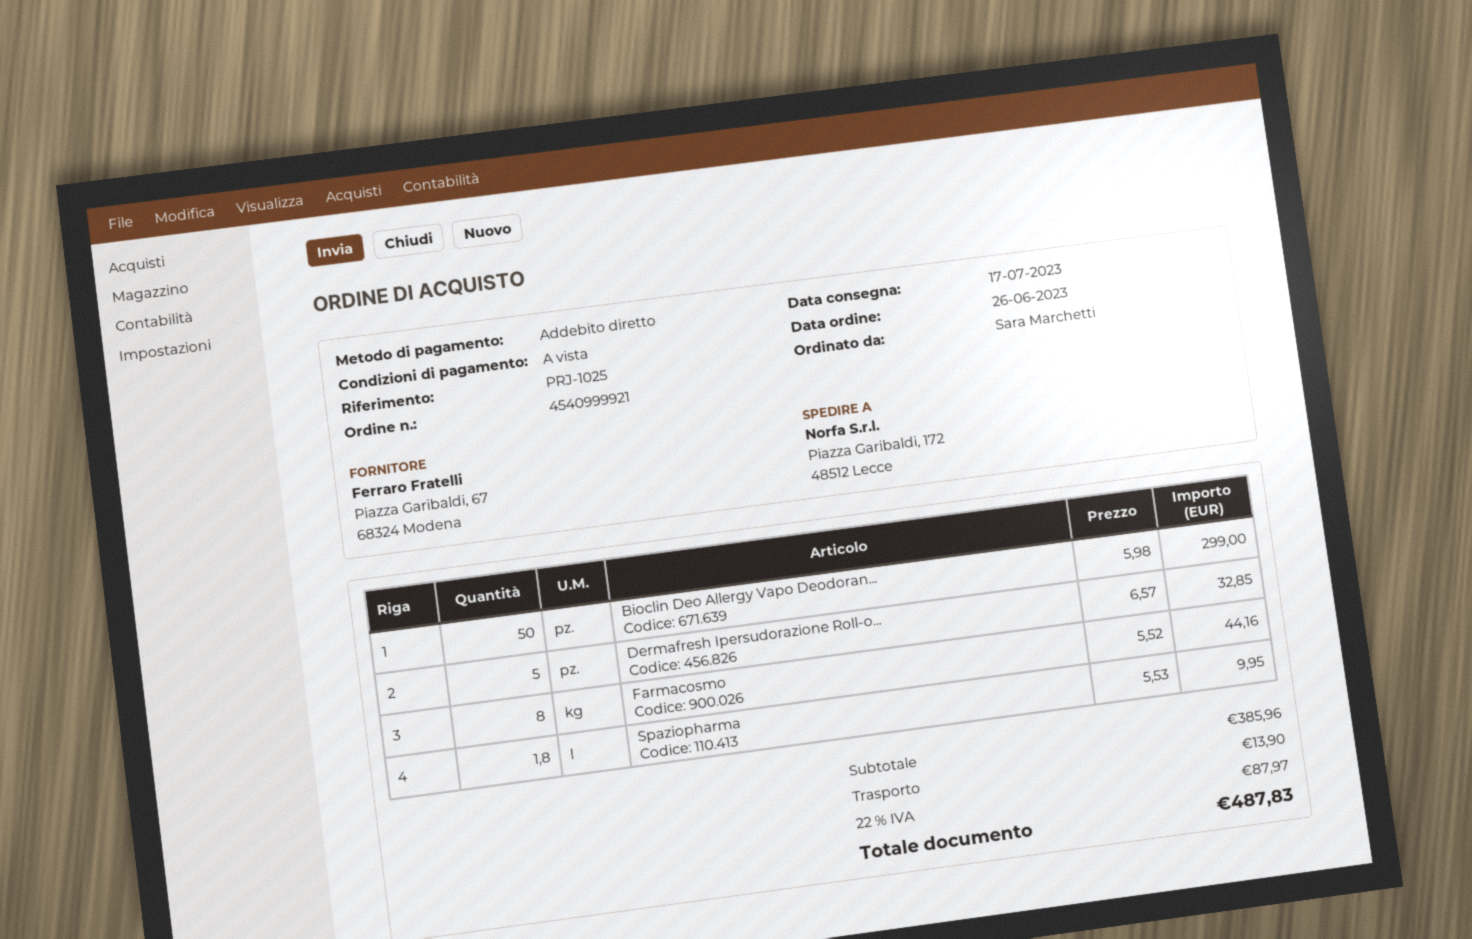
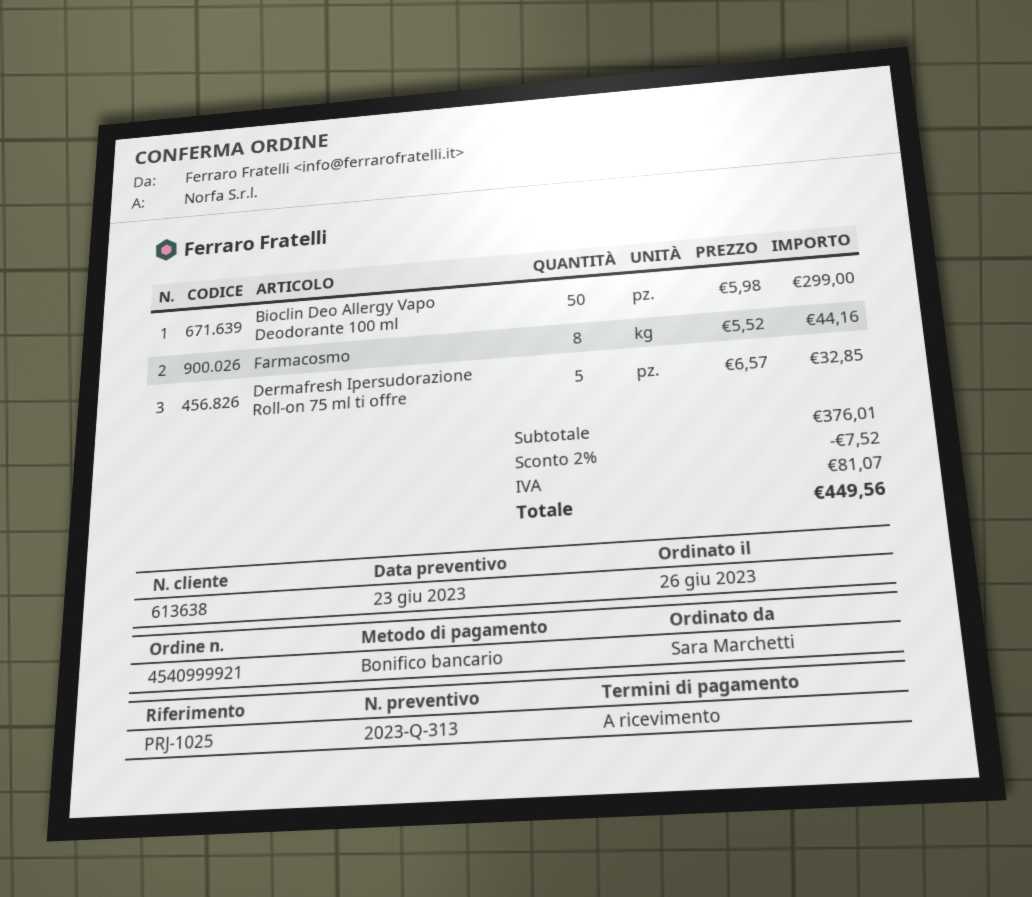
payment method: direct debit -> bank transfer
Spaziopharma: 1.8 x 5.53 = 9.95 -> none
subtotal: 385.96 -> 376.01
discount: none -> 2% = 7.52
shipping: 13.90 -> none
tax: 87.97 -> 81.07
total: 487.83 -> 449.56

